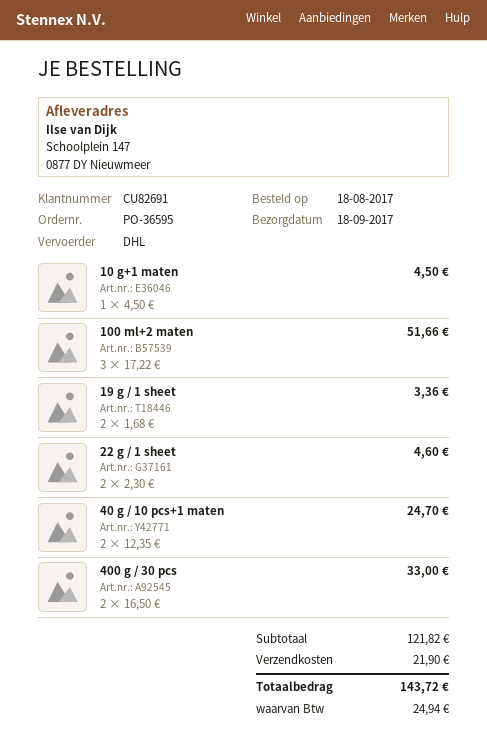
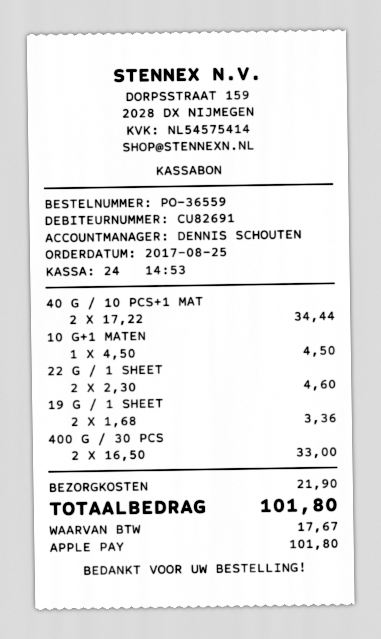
order number: PO-36595 -> PO-36559
order date: 2017-08-18 -> 2017-08-25
100 ml+2 maten: 3 x 17.22 = 51.66 -> none
40 g / 10 pcs+1 maten: 2 x 12.35 = 24.70 -> 2 x 17.22 = 34.44
tax: 24.94 -> 17.67
total: 143.72 -> 101.80

